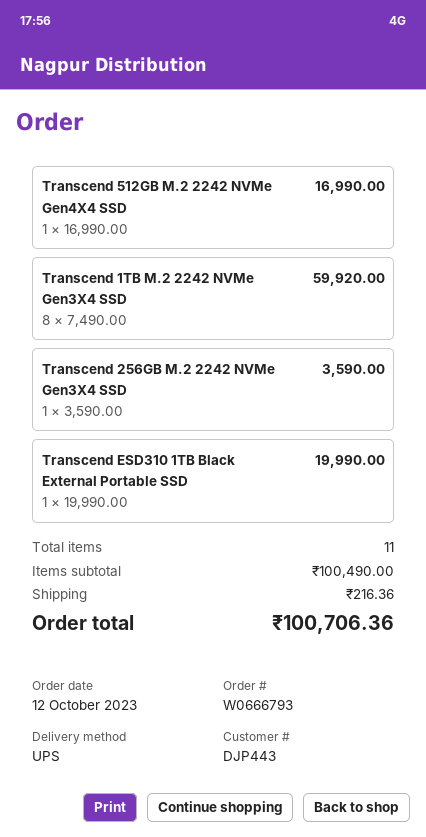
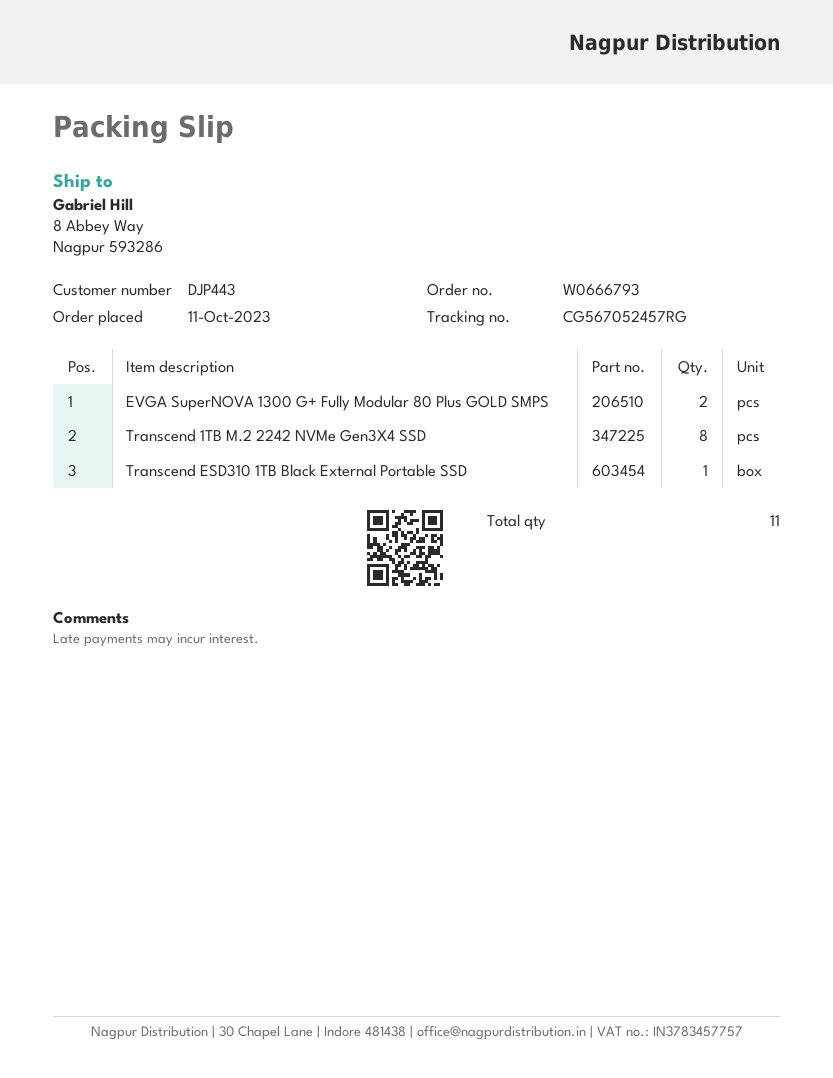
order date: 2023-10-12 -> 2023-10-11
Transcend 512GB M.2 2242 NVMe Gen4X4 SSD: 1 -> none
Transcend 256GB M.2 2242 NVMe Gen3X4 SSD: 1 -> none
EVGA SuperNOVA 1300 G+ Fully Modular 80 Plus GOLD SMPS: none -> 2

